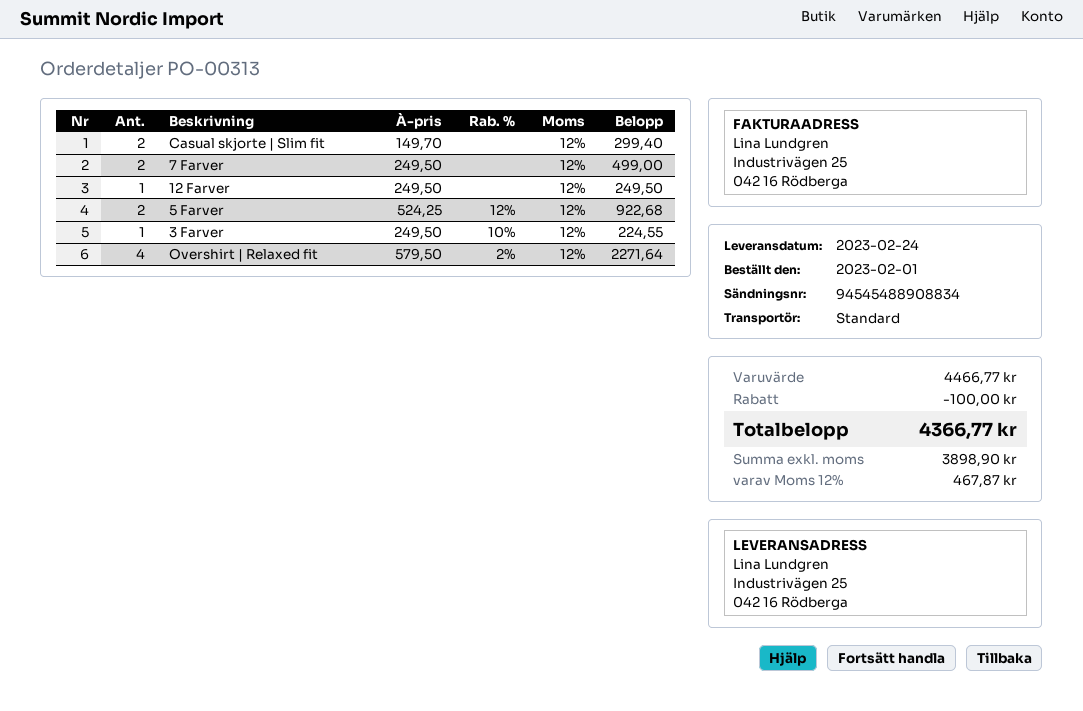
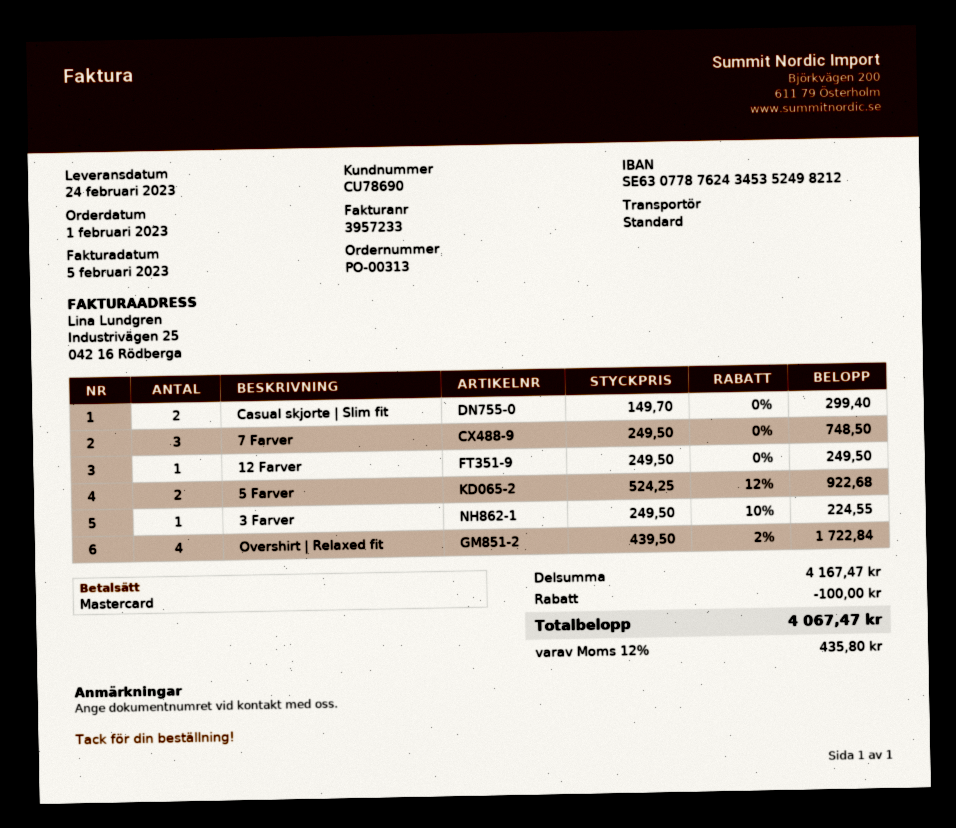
7 Farver: 2 x 249.50 = 499.00 -> 3 x 249.50 = 748.50
Overshirt | Relaxed fit: 4 x 579.50 - 2% = 2271.64 -> 4 x 439.50 - 2% = 1722.84
subtotal: 4466.77 -> 4167.47
tax: 12% = 467.87 -> 12% = 435.80
total: 4366.77 -> 4067.47

